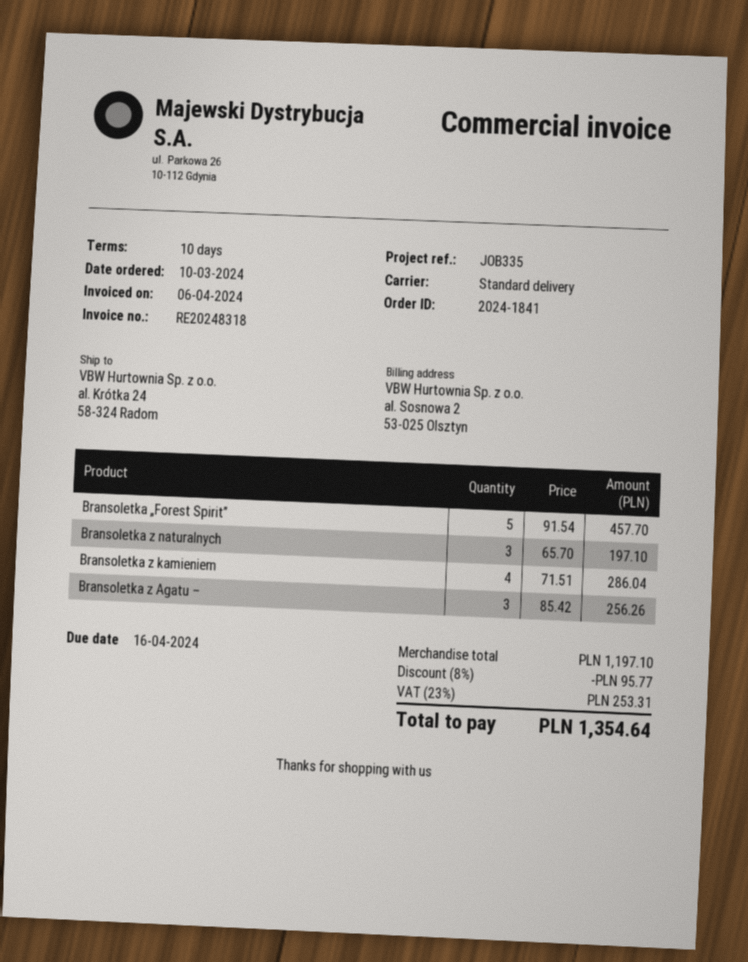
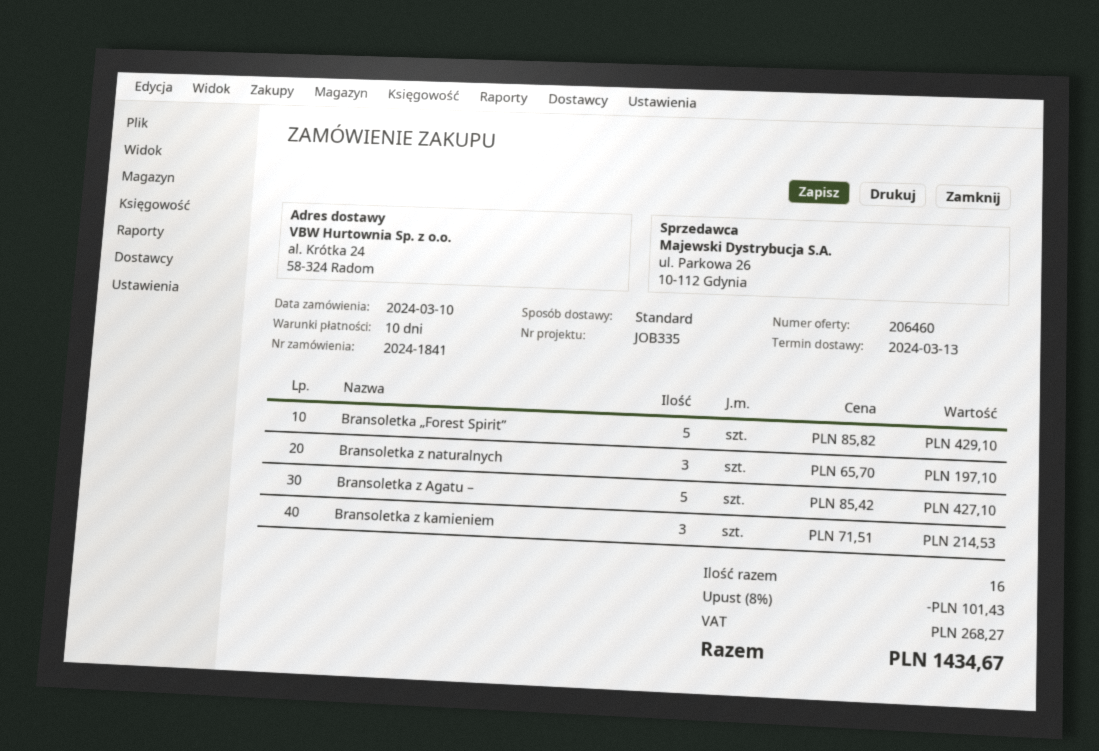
Bransoletka „Forest Spirit”: 5 x 91.54 = 457.70 -> 5 x 85.82 = 429.10
Bransoletka z kamieniem: 4 x 71.51 = 286.04 -> 3 x 71.51 = 214.53
Bransoletka z Agatu –: 3 x 85.42 = 256.26 -> 5 x 85.42 = 427.10
discount: 8% = 95.77 -> 8% = 101.43
tax: 253.31 -> 268.27
total: 1354.64 -> 1434.67

